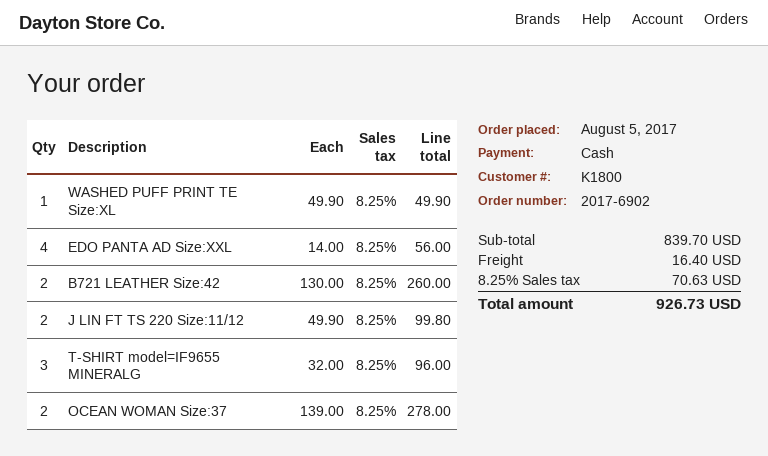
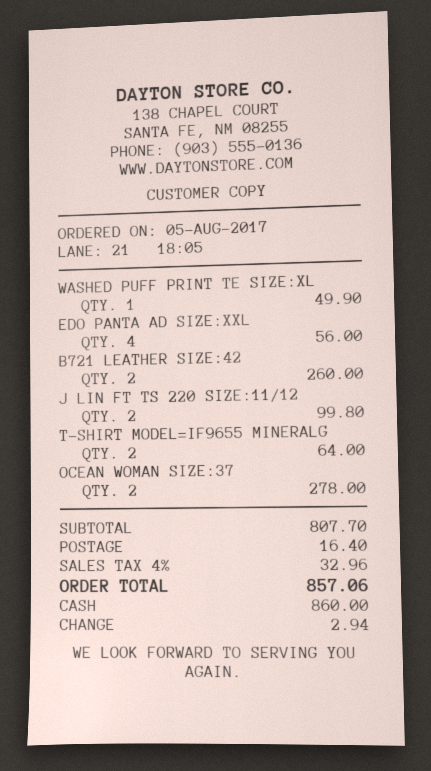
T-SHIRT model=IF9655 MINERALG: 3 for 96.00 -> 2 for 64.00
subtotal: 839.70 -> 807.70
tax: 8.25% = 70.63 -> 4% = 32.96
total: 926.73 -> 857.06

